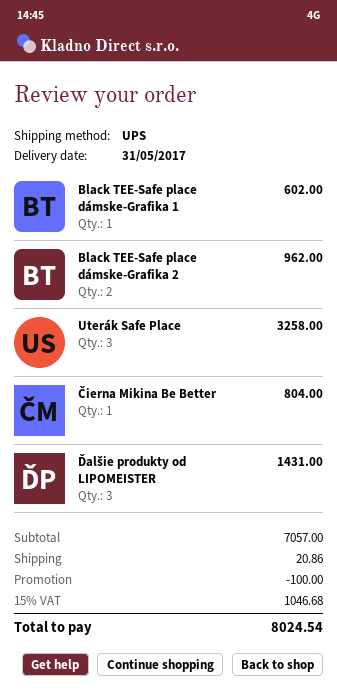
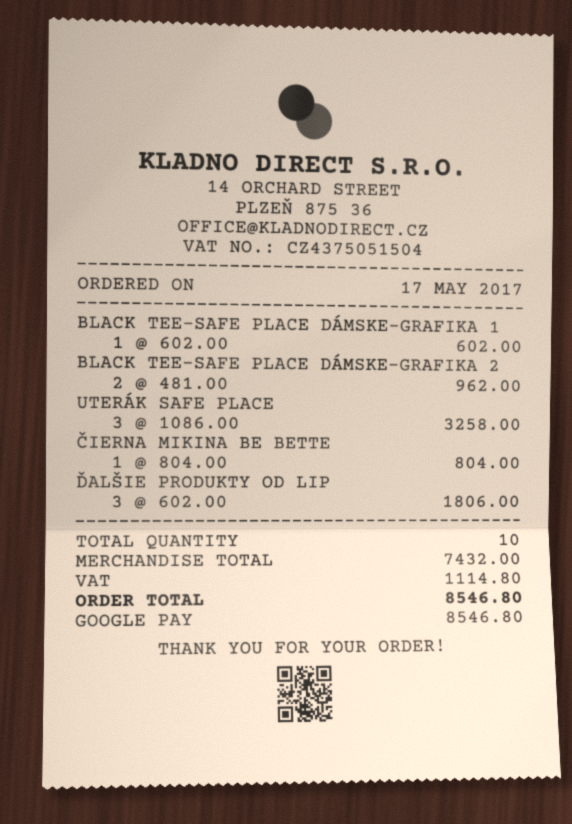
Ďalšie produkty od LIPOMEISTER: 3 for 1431.00 -> 3 for 1806.00
subtotal: 7057.00 -> 7432.00
discount: 100.00 -> none
shipping: 20.86 -> none
tax: 1046.68 -> 1114.80
total: 8024.54 -> 8546.80

